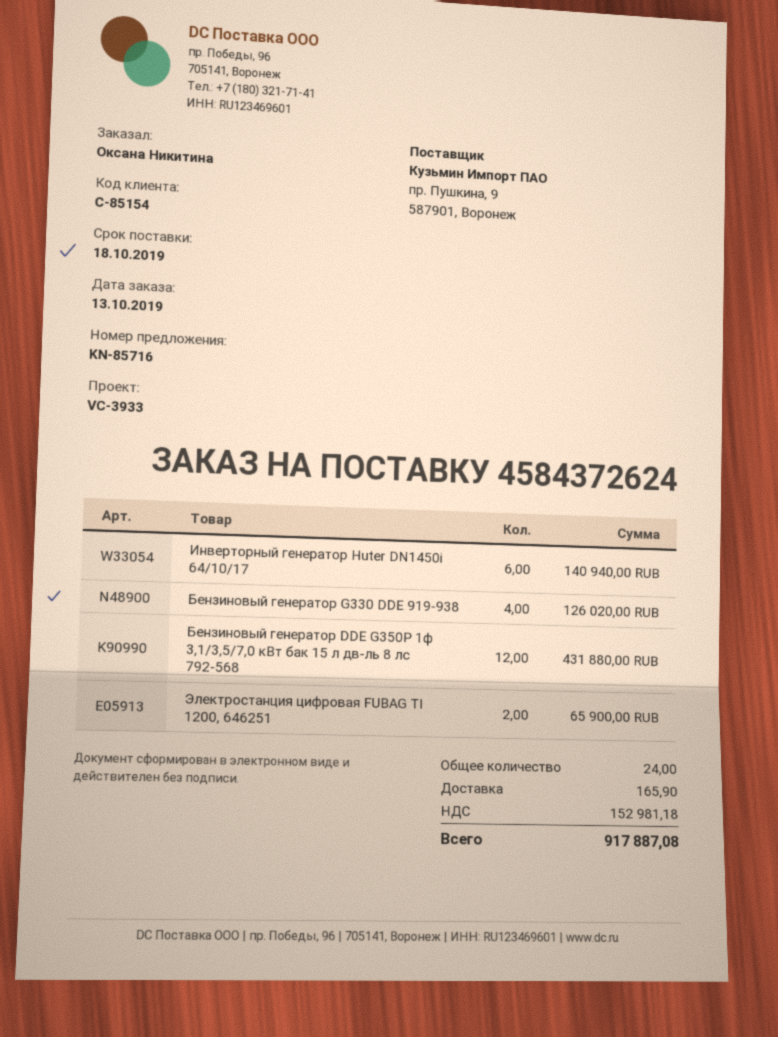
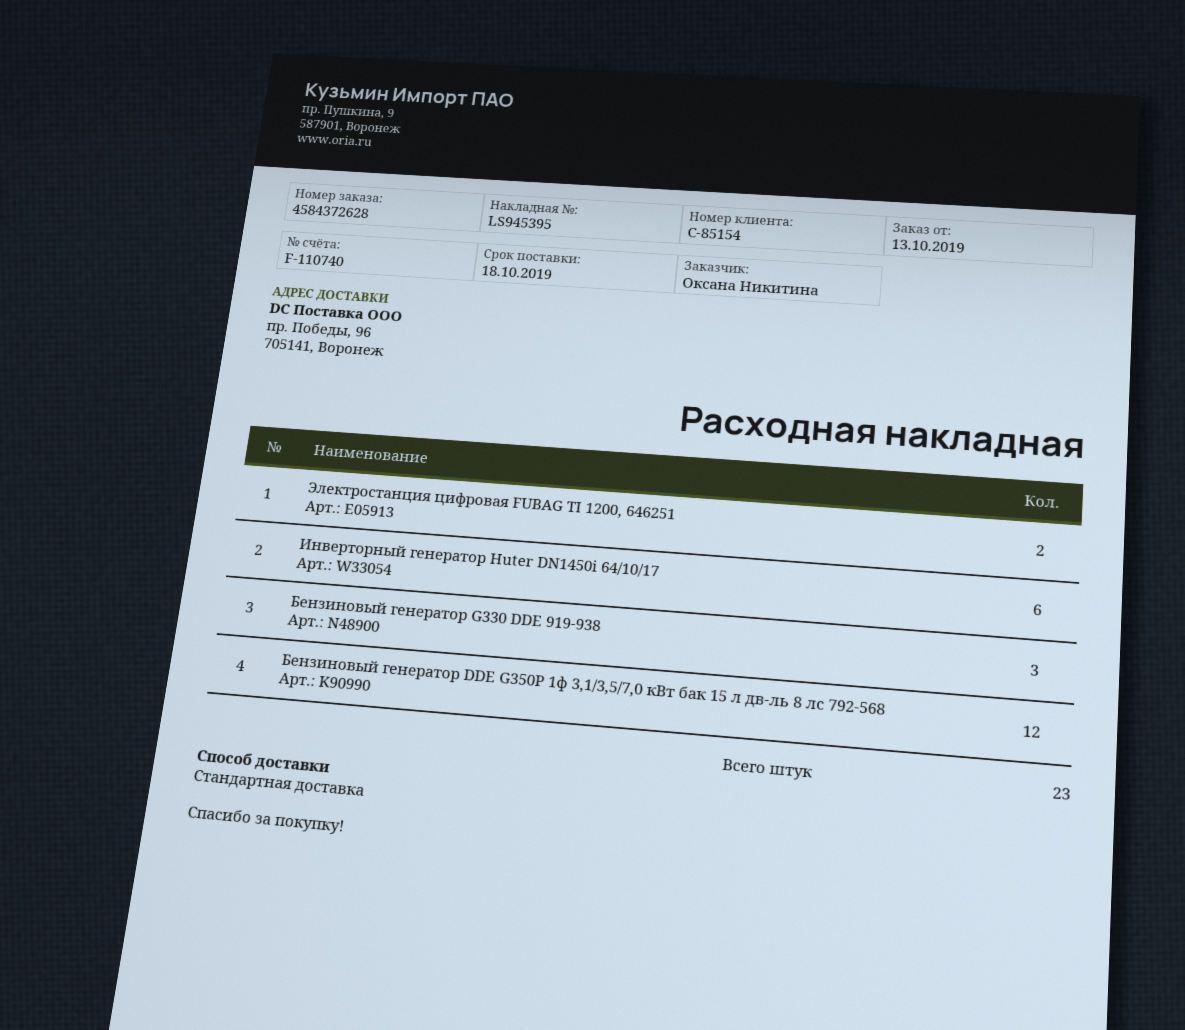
order number: 4584372624 -> 4584372628
Бензиновый генератор G330 DDE 919-938: 4 -> 3
total quantity: 24 -> 23

